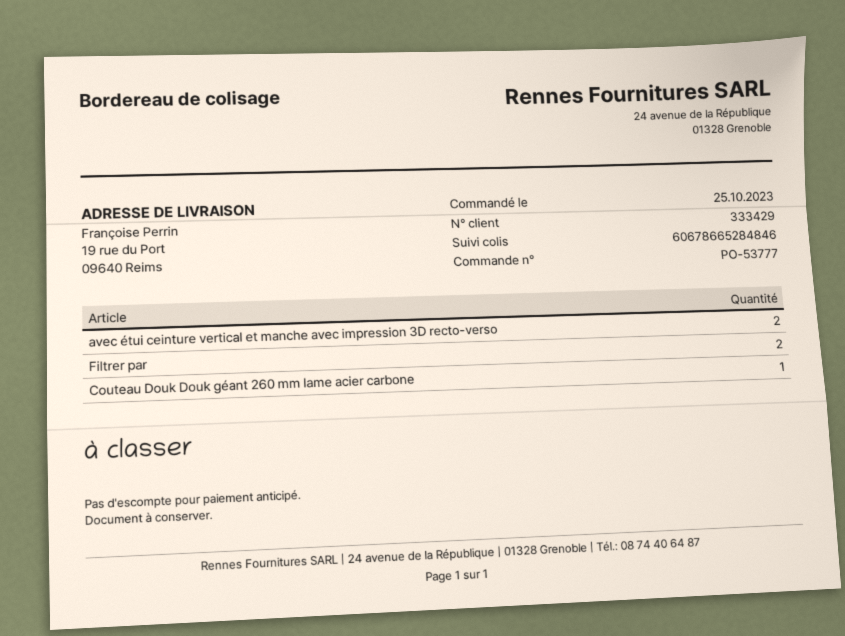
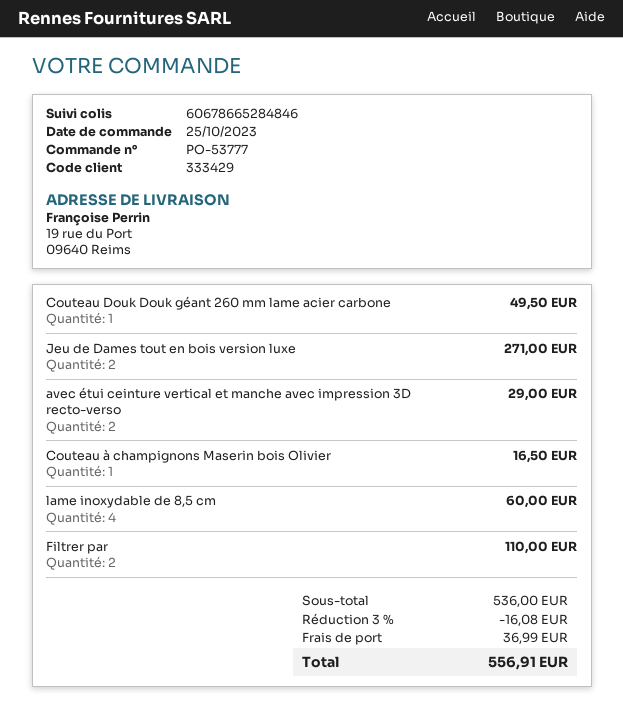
Jeu de Dames tout en bois version luxe: none -> 2
Couteau à champignons Maserin bois Olivier: none -> 1
lame inoxydable de 8,5 cm: none -> 4

